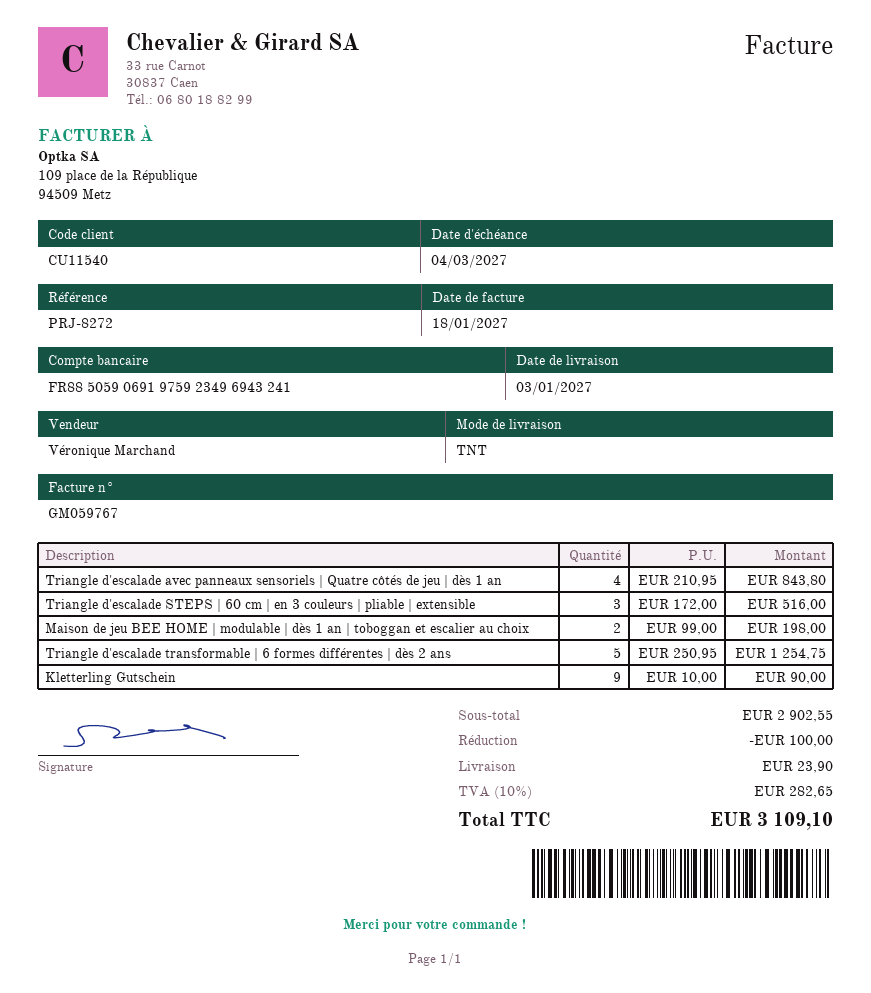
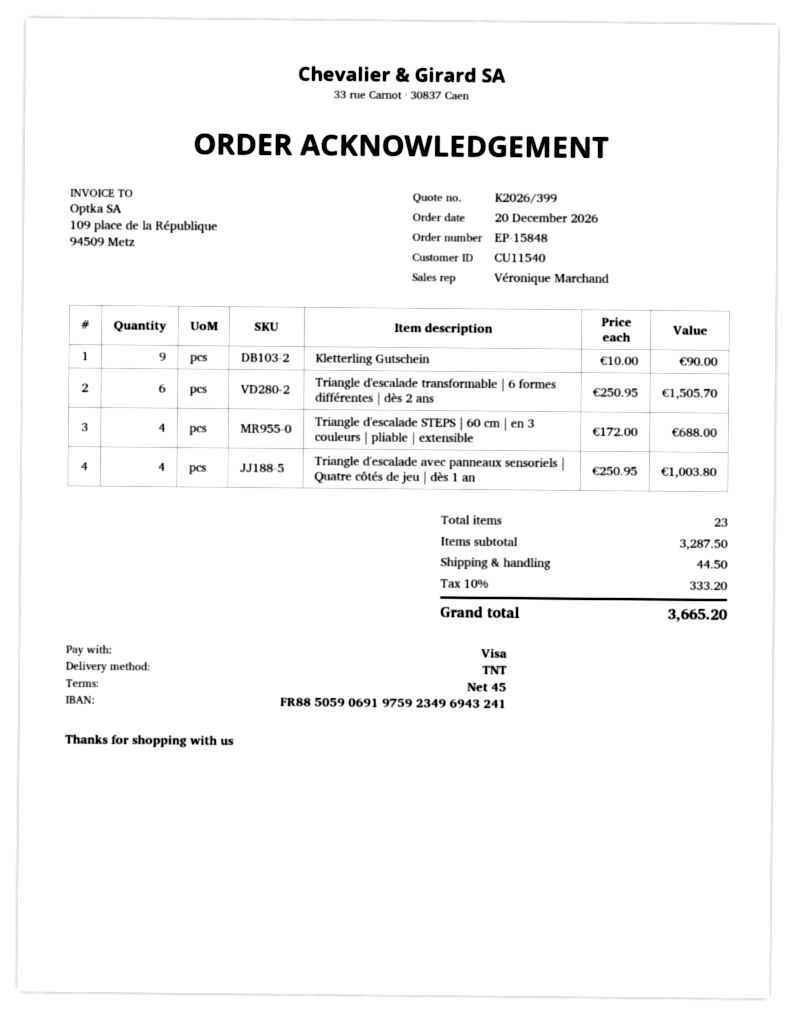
Triangle d'escalade avec panneaux sensoriels | Quatre côtés de jeu | dès 1 an: 4 x 210.95 = 843.80 -> 4 x 250.95 = 1003.80
Triangle d'escalade STEPS | 60 cm | en 3 couleurs | pliable | extensible: 3 x 172.00 = 516.00 -> 4 x 172.00 = 688.00
Maison de jeu BEE HOME | modulable | dès 1 an | toboggan et escalier au choix: 2 x 99.00 = 198.00 -> none
Triangle d'escalade transformable | 6 formes différentes | dès 2 ans: 5 x 250.95 = 1254.75 -> 6 x 250.95 = 1505.70
subtotal: 2902.55 -> 3287.50
discount: 100.00 -> none
shipping: 23.90 -> 44.50
tax: 10% = 282.65 -> 10% = 333.20
total: 3109.10 -> 3665.20

